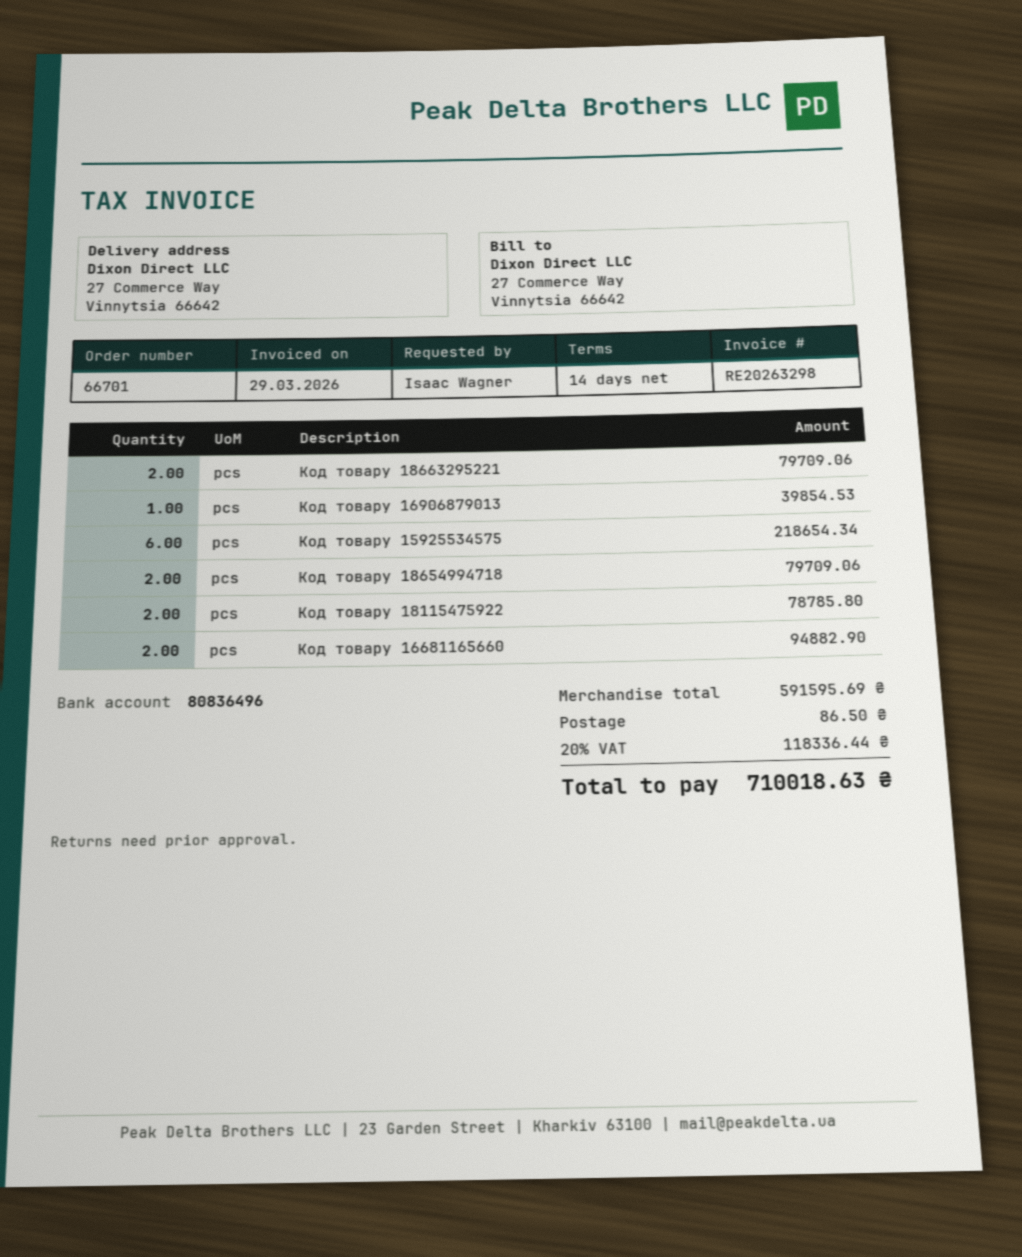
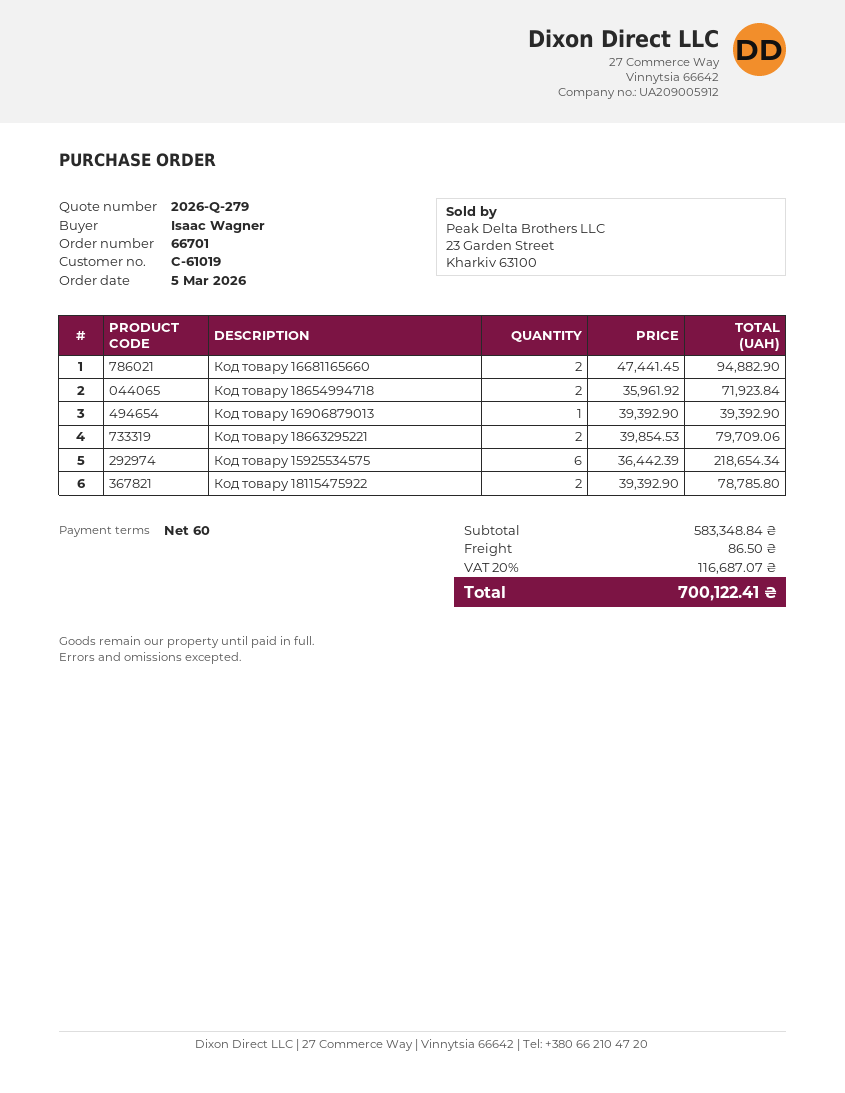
payment terms: 14 days -> 60 days
Код товару 16906879013: 1 for 39854.53 -> 1 for 39392.90
Код товару 18654994718: 2 for 79709.06 -> 2 for 71923.84
subtotal: 591595.69 -> 583348.84
tax: 20% = 118336.44 -> 20% = 116687.07
total: 710018.63 -> 700122.41

